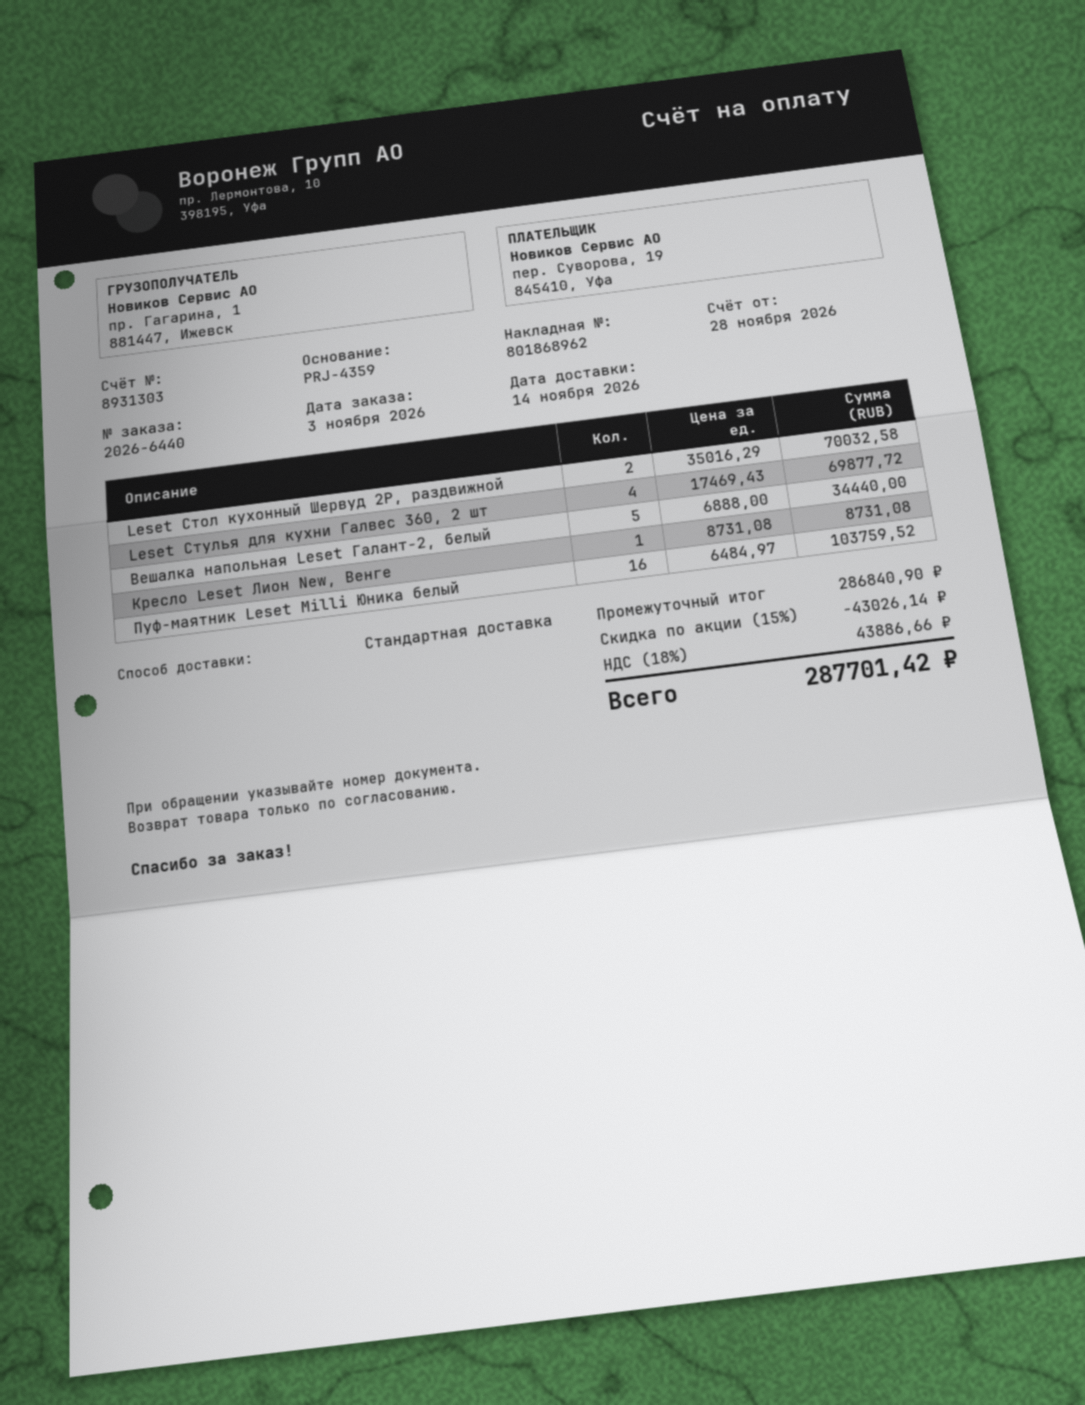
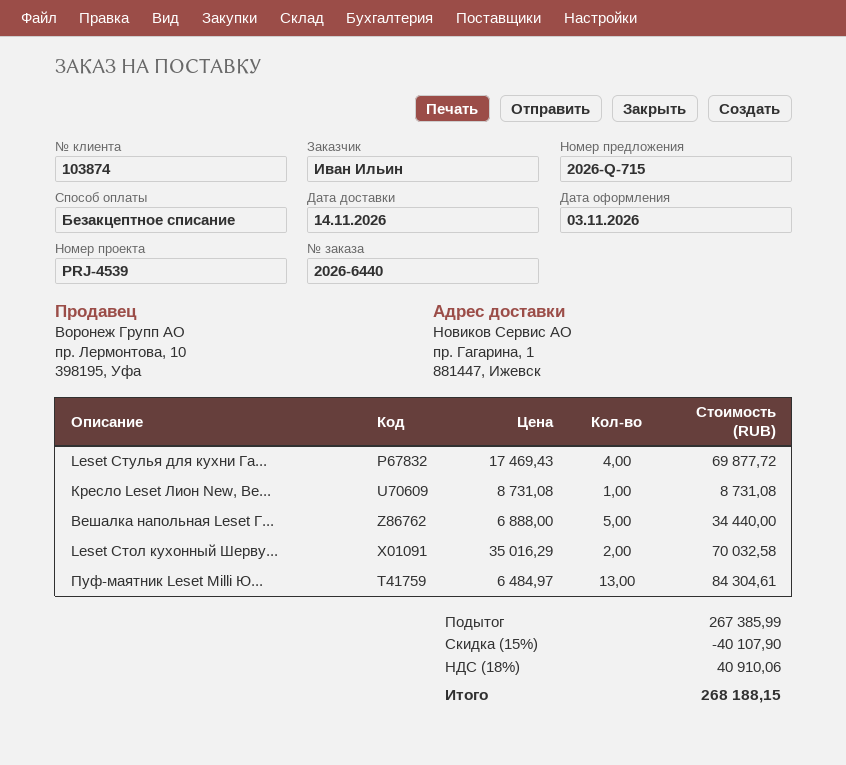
reference: PRJ-4359 -> PRJ-4539
Пуф-маятник Leset Milli Юника белый: 16 x 6484.97 = 103759.52 -> 13 x 6484.97 = 84304.61
subtotal: 286840.90 -> 267385.99
discount: 15% = 43026.14 -> 15% = 40107.90
tax: 18% = 43886.66 -> 18% = 40910.06
total: 287701.42 -> 268188.15

